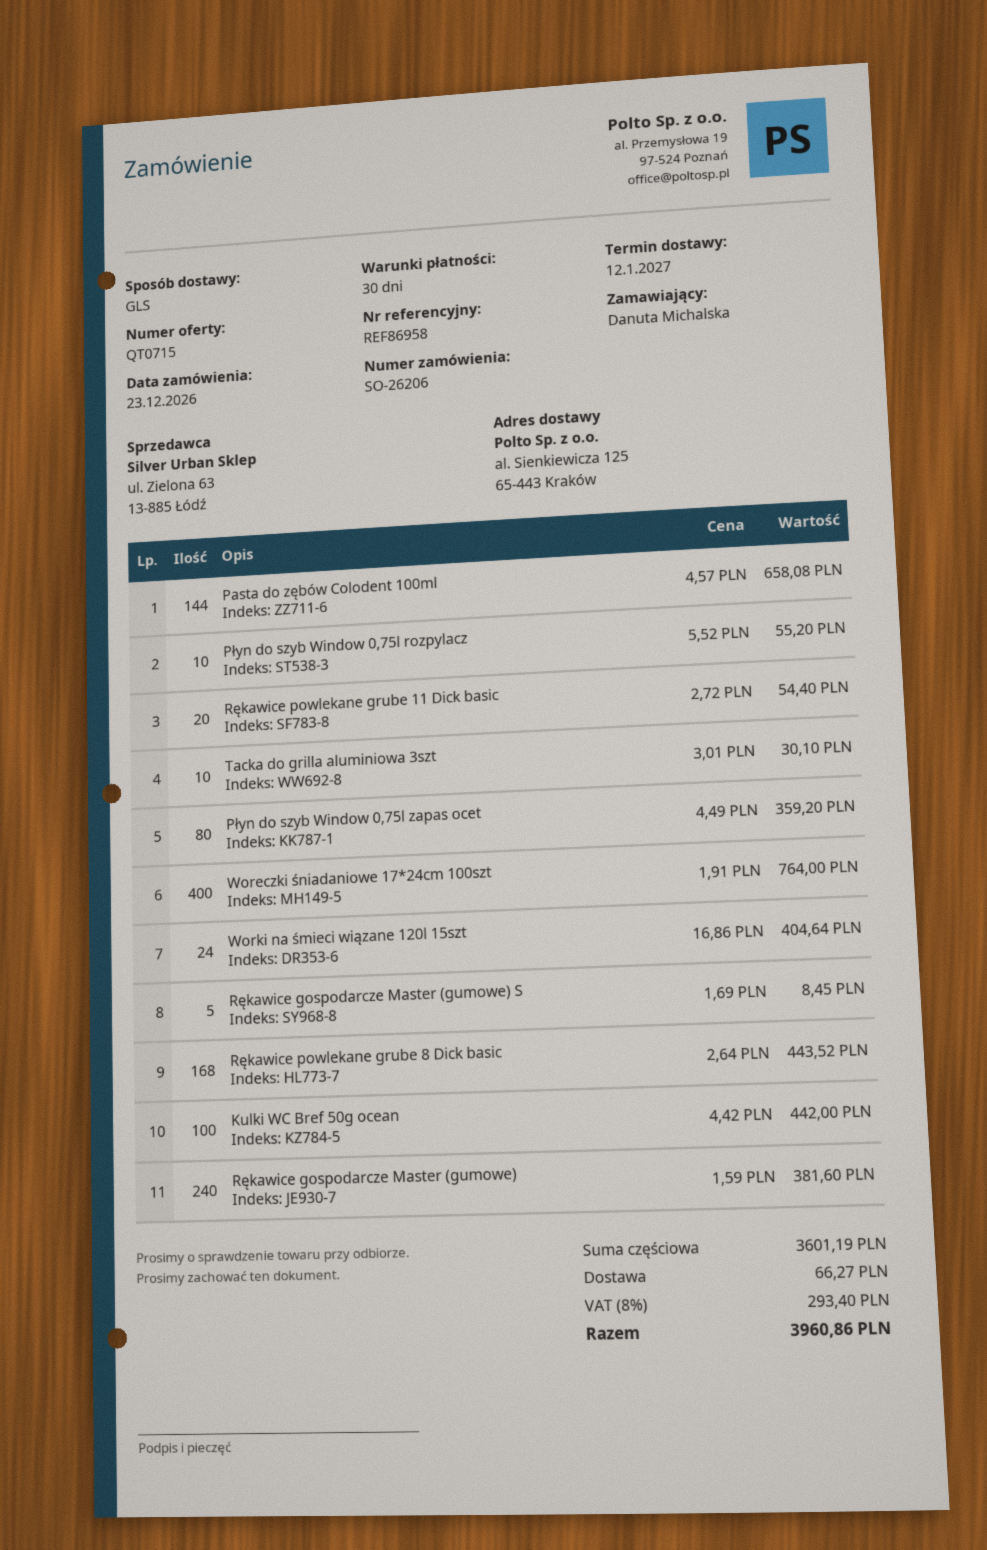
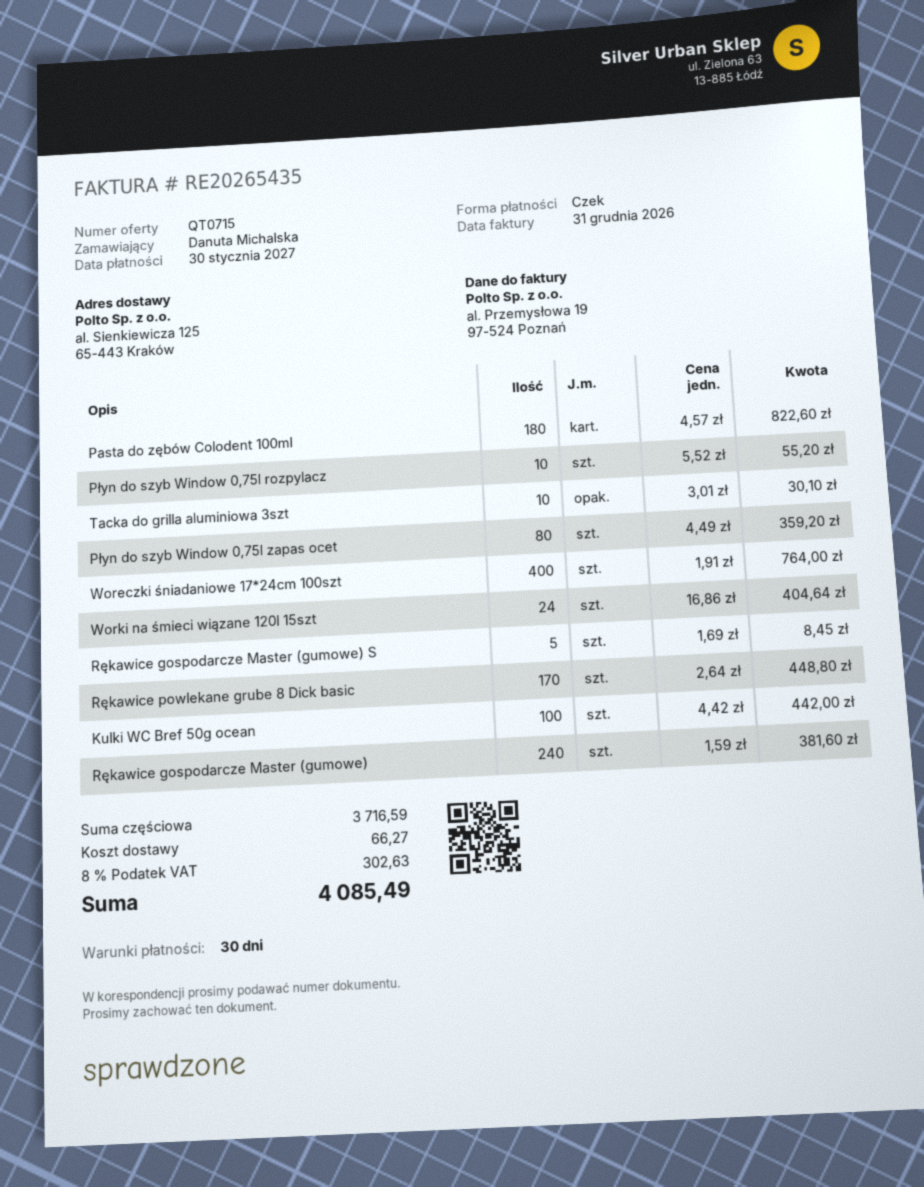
Pasta do zębów Colodent 100ml: 144 x 4.57 = 658.08 -> 180 x 4.57 = 822.60
Rękawice powlekane grube 11 Dick basic: 20 x 2.72 = 54.40 -> none
Rękawice powlekane grube 8 Dick basic: 168 x 2.64 = 443.52 -> 170 x 2.64 = 448.80
subtotal: 3601.19 -> 3716.59
tax: 8% = 293.40 -> 8% = 302.63
total: 3960.86 -> 4085.49

